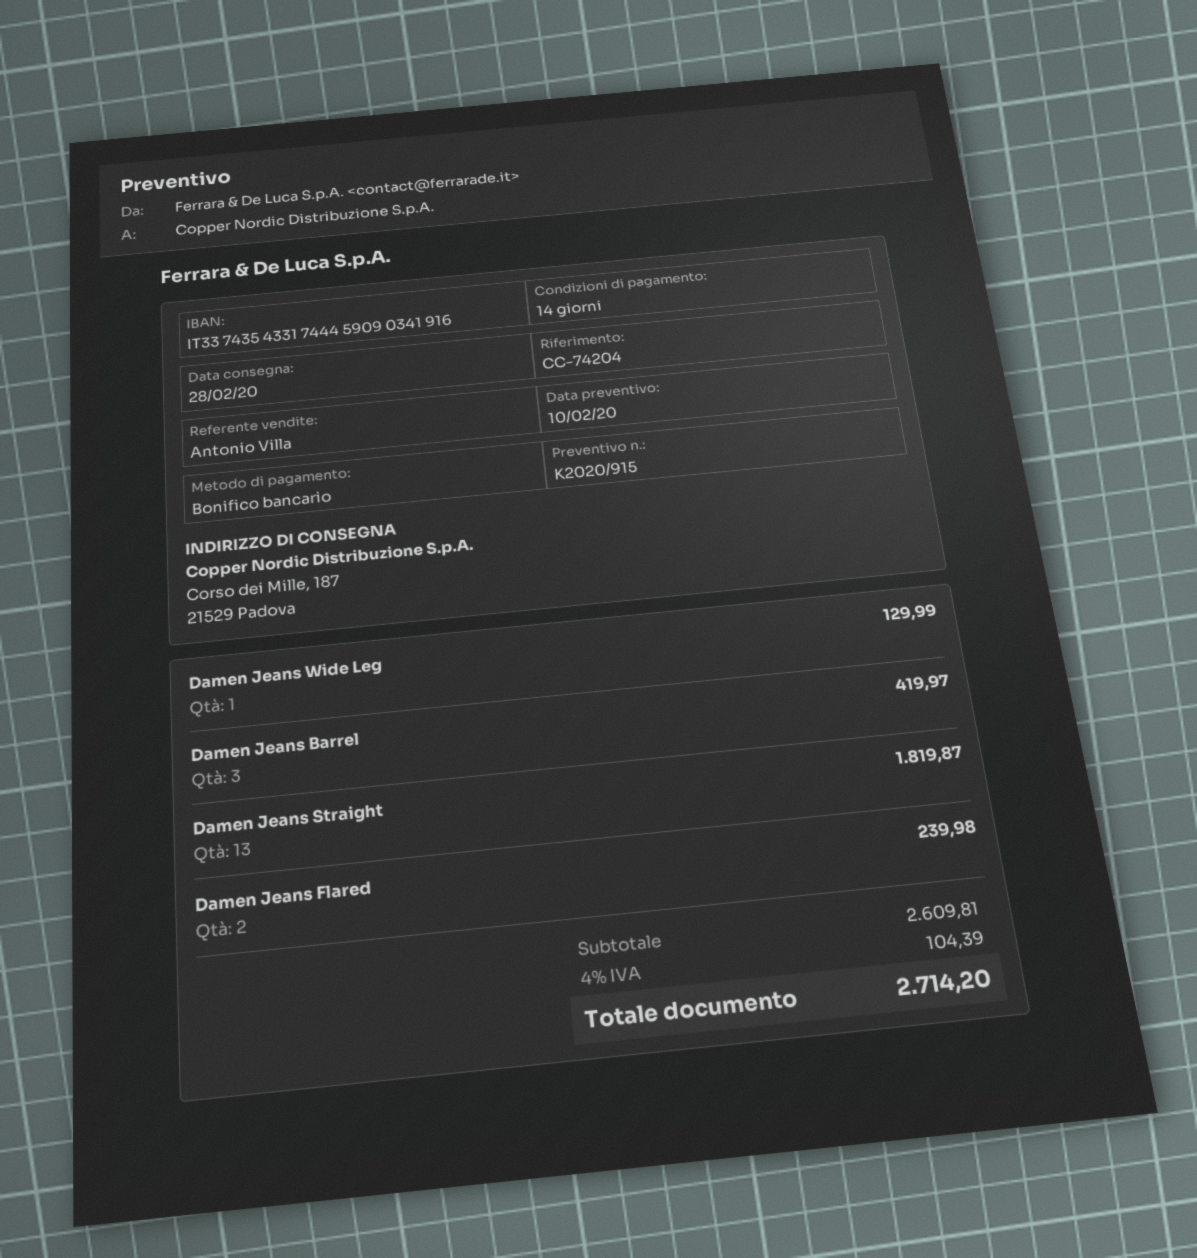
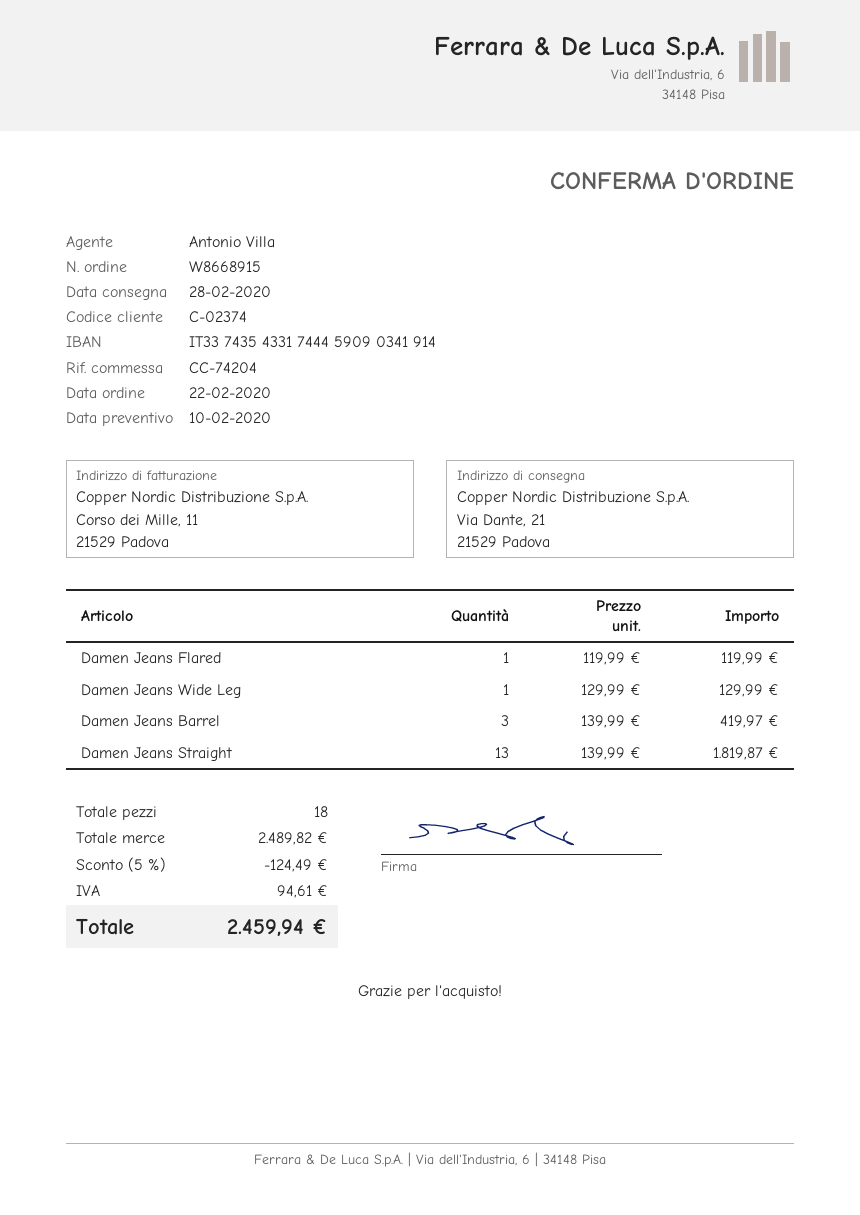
bank account: IT3374354331744459090341916 -> IT3374354331744459090341914
ship to: Corso dei Mille, 187, 21529 Padova -> Via Dante, 21, 21529 Padova
Damen Jeans Flared: 2 for 239.98 -> 1 for 119.99
subtotal: 2609.81 -> 2489.82
discount: none -> 5% = 124.49
tax: 104.39 -> 94.61
total: 2714.20 -> 2459.94

